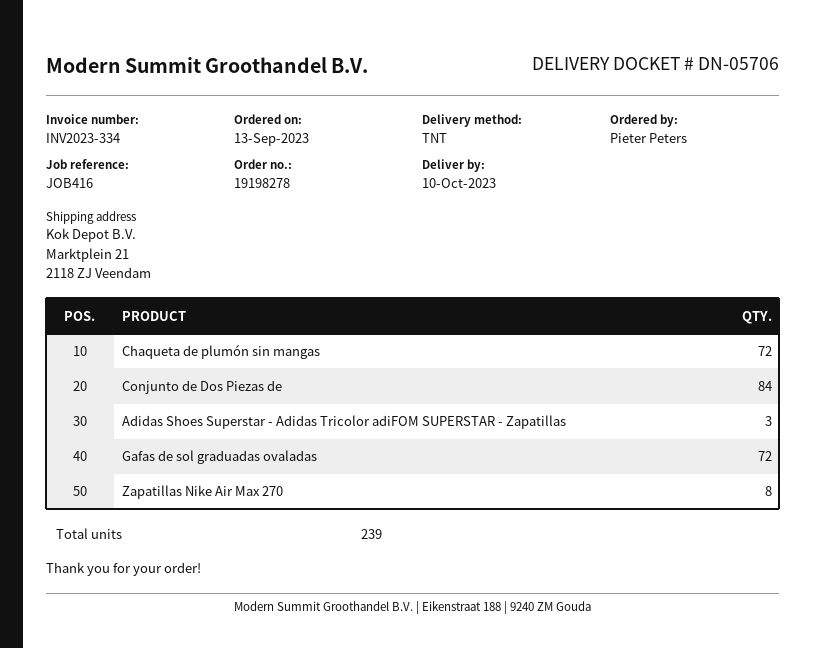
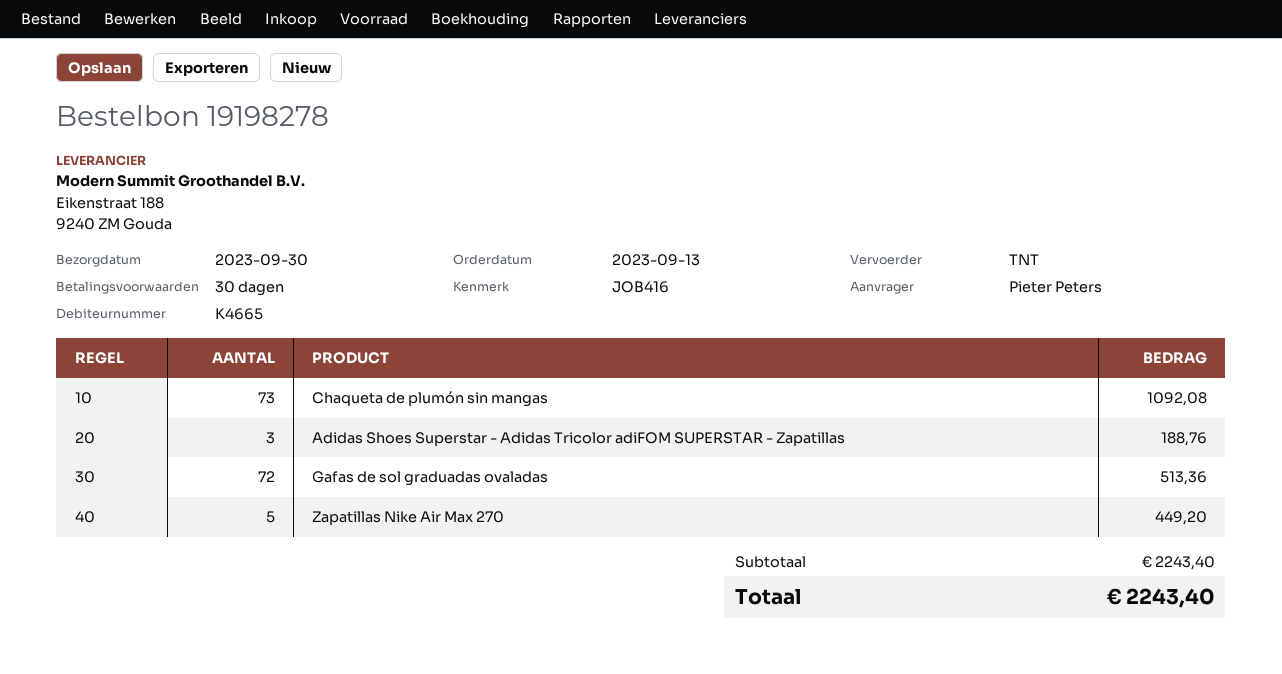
delivery date: 2023-10-10 -> 2023-09-30
Chaqueta de plumón sin mangas: 72 -> 73
Conjunto de Dos Piezas de: 84 -> none
Zapatillas Nike Air Max 270: 8 -> 5

